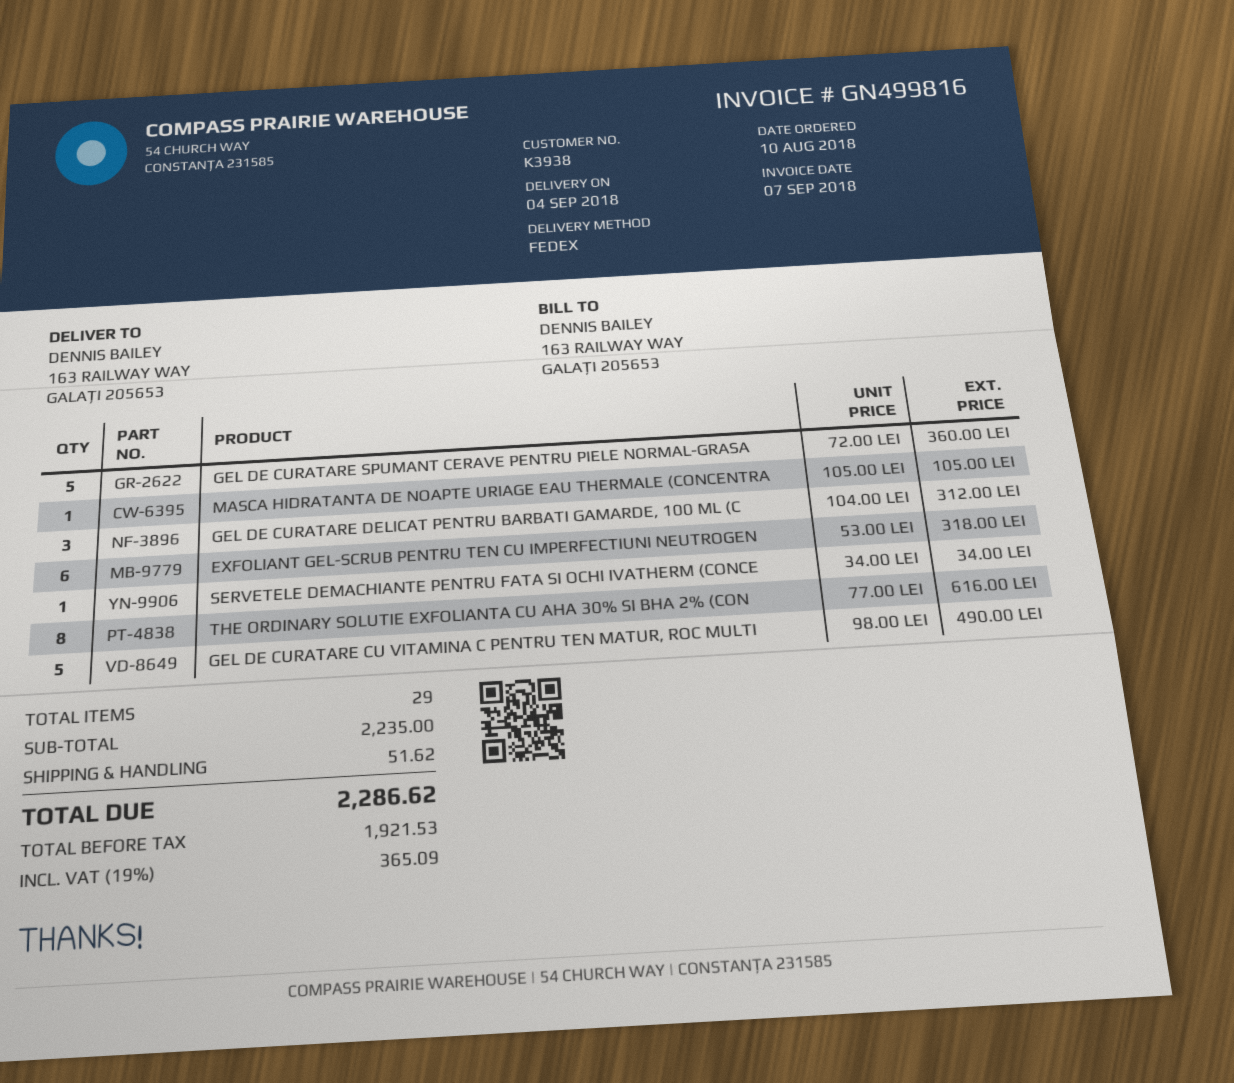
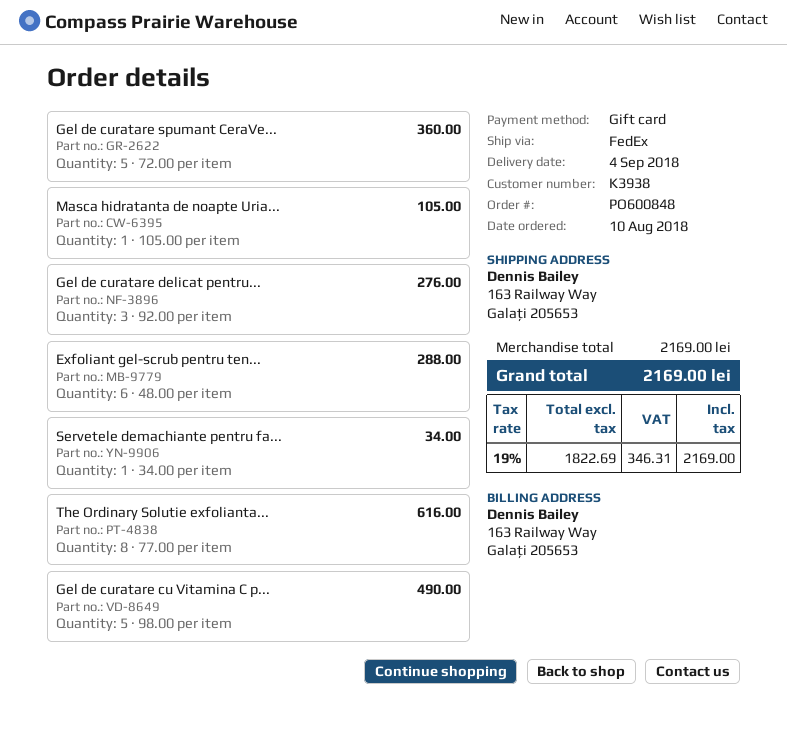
GEL DE CURATARE DELICAT PENTRU BARBATI GAMARDE, 100 ML (C: 3 x 104.00 = 312.00 -> 3 x 92.00 = 276.00
EXFOLIANT GEL-SCRUB PENTRU TEN CU IMPERFECTIUNI NEUTROGEN: 6 x 53.00 = 318.00 -> 6 x 48.00 = 288.00
subtotal: 2235.00 -> 2169.00
shipping: 51.62 -> none
net: 1921.53 -> 1822.69
tax: 19% = 365.09 -> 19% = 346.31
total: 2286.62 -> 2169.00

